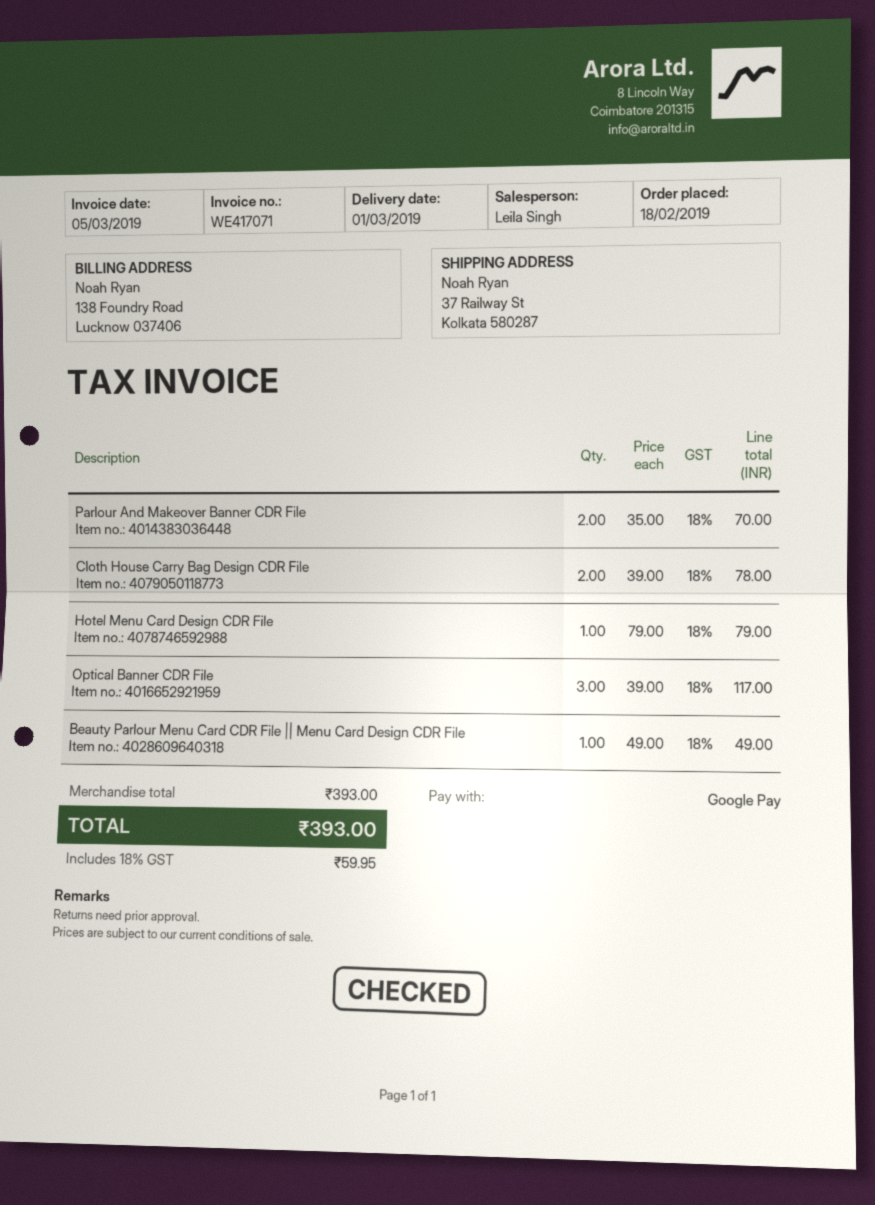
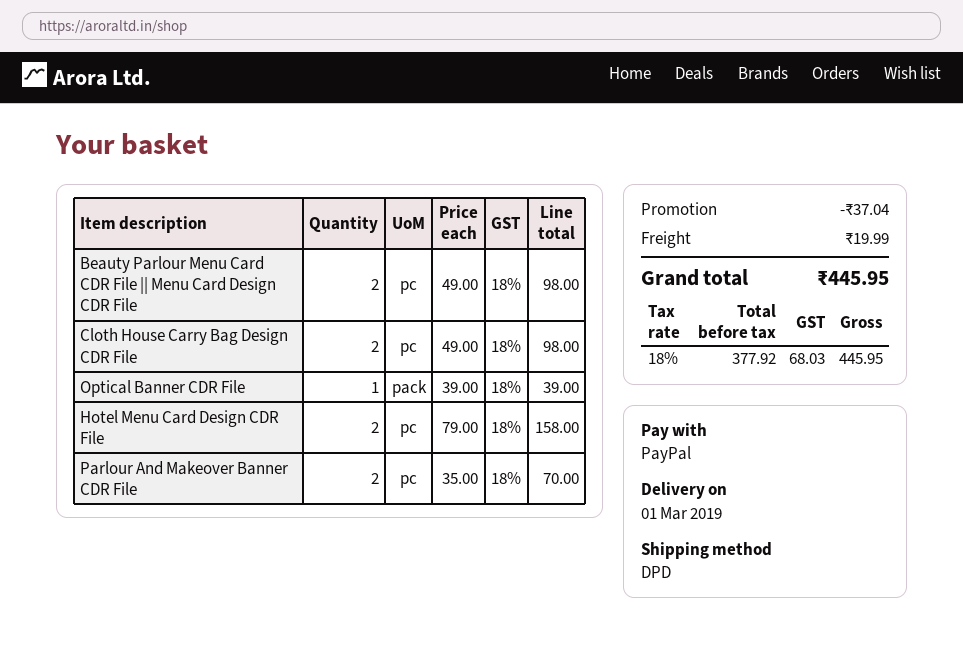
payment method: Google Pay -> PayPal
Cloth House Carry Bag Design CDR File: 2 x 39.00 = 78.00 -> 2 x 49.00 = 98.00
Hotel Menu Card Design CDR File: 1 x 79.00 = 79.00 -> 2 x 79.00 = 158.00
Optical Banner CDR File: 3 x 39.00 = 117.00 -> 1 x 39.00 = 39.00
Beauty Parlour Menu Card CDR File || Menu Card Design CDR File: 1 x 49.00 = 49.00 -> 2 x 49.00 = 98.00
discount: none -> 37.04
shipping: none -> 19.99
tax: 18% = 59.95 -> 18% = 68.03
total: 393.00 -> 445.95

